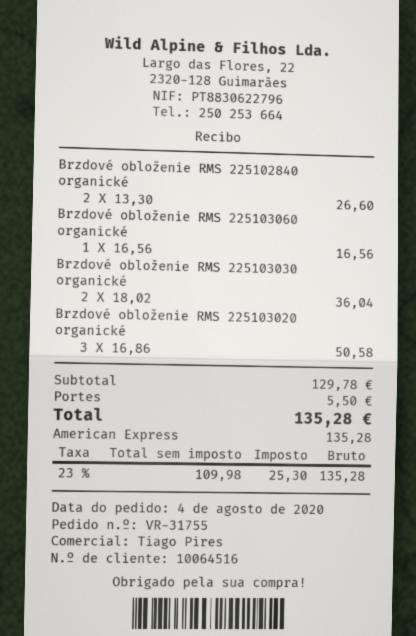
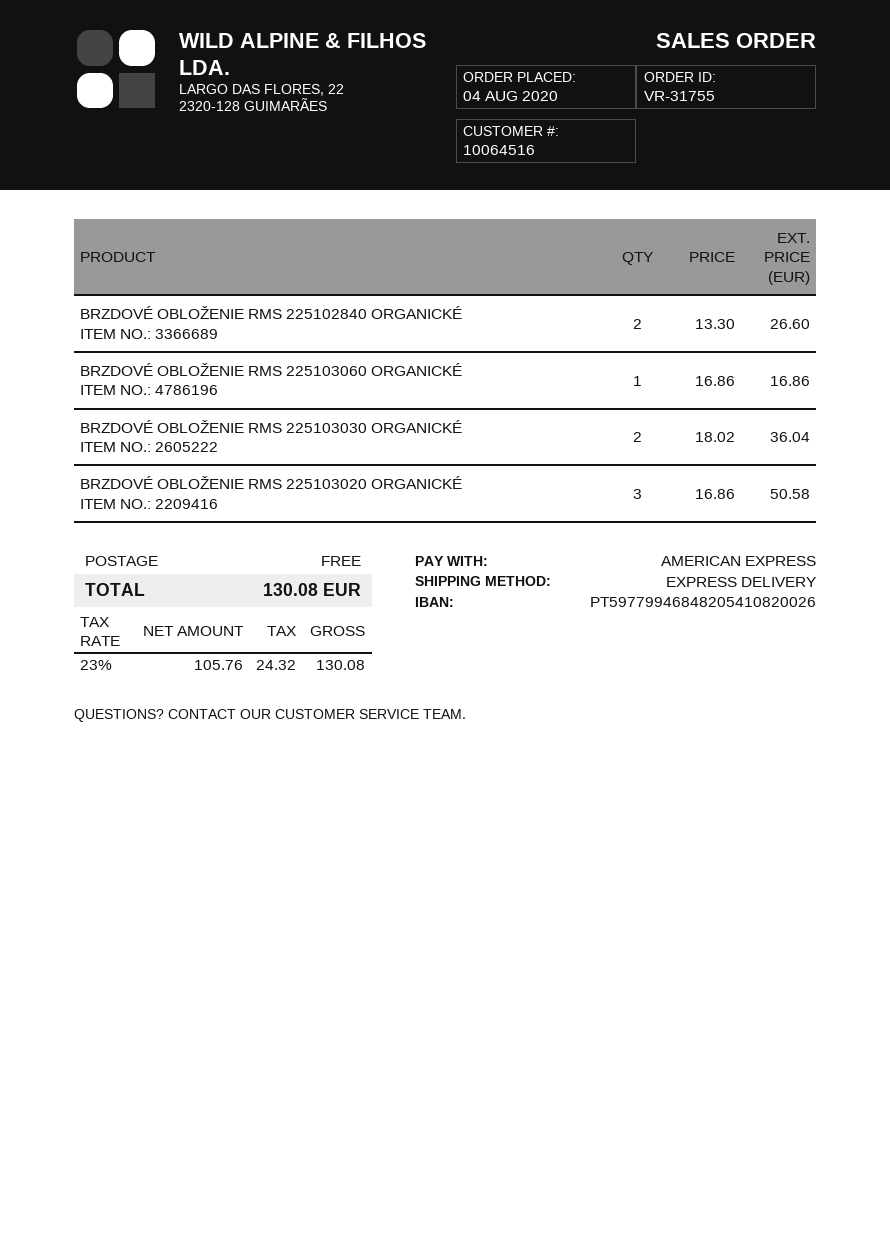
Brzdové obloženie RMS 225103060 organické: 1 x 16.56 = 16.56 -> 1 x 16.86 = 16.86
shipping: 5.50 -> 0.00
net: 109.98 -> 105.76
tax: 23% = 25.30 -> 23% = 24.32
total: 135.28 -> 130.08

